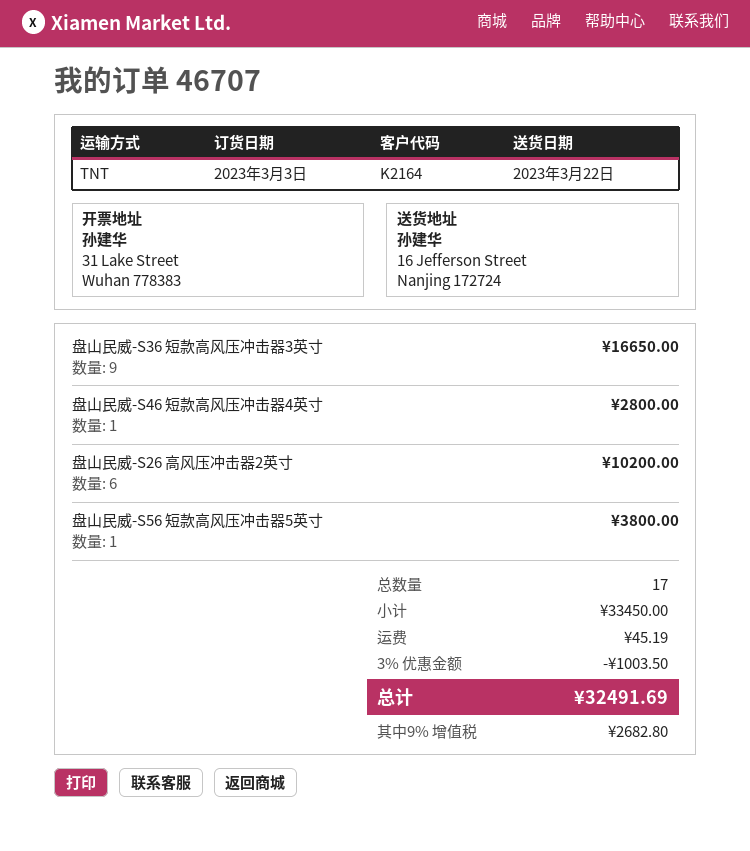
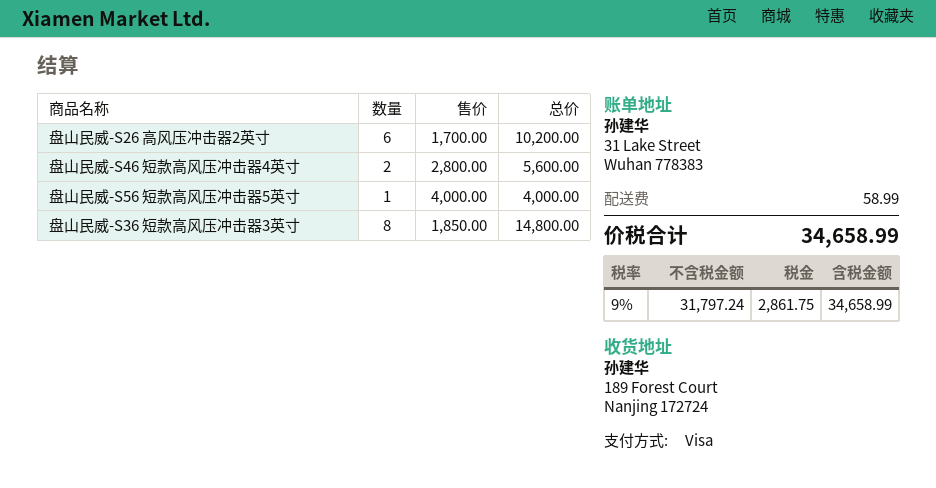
ship to: 16 Jefferson Street, Nanjing 172724 -> 189 Forest Court, Nanjing 172724
盘山民威-S36 短款高风压冲击器3英寸: 9 for 16650.00 -> 8 for 14800.00
盘山民威-S46 短款高风压冲击器4英寸: 1 for 2800.00 -> 2 for 5600.00
盘山民威-S56 短款高风压冲击器5英寸: 1 for 3800.00 -> 1 for 4000.00
discount: 3% = 1003.50 -> none
shipping: 45.19 -> 58.99
tax: 9% = 2682.80 -> 9% = 2861.75
total: 32491.69 -> 34658.99

